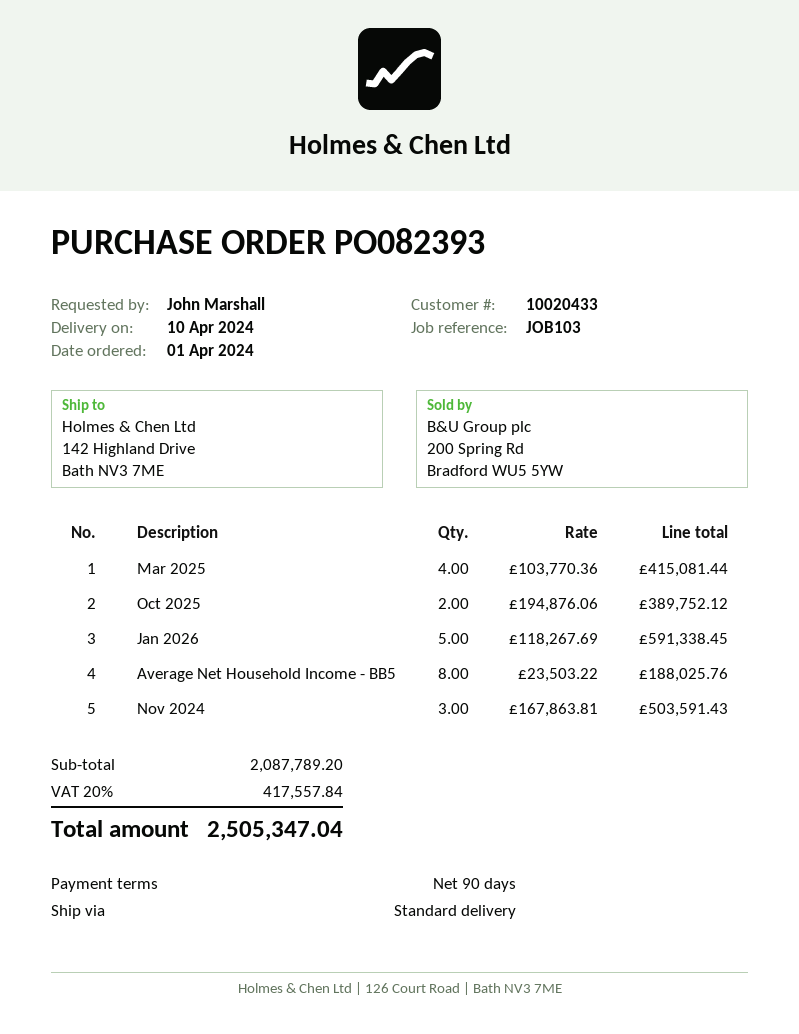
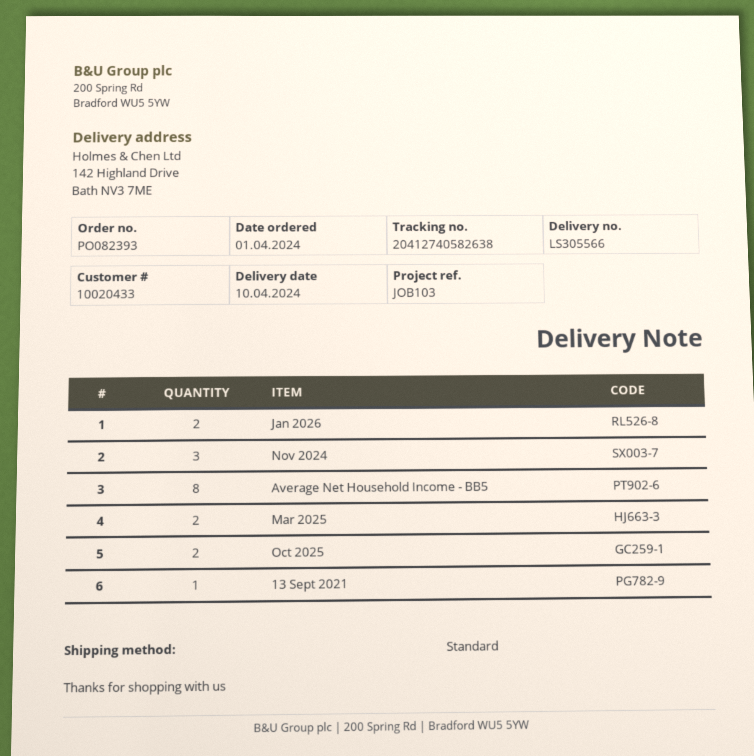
Mar 2025: 4 -> 2
Jan 2026: 5 -> 2
13 Sept 2021: none -> 1

